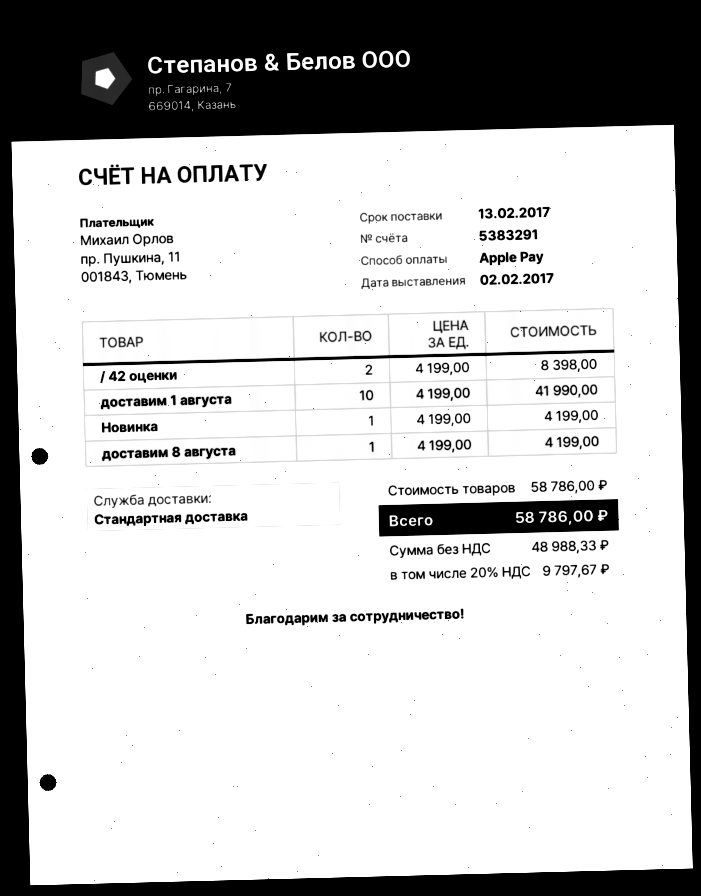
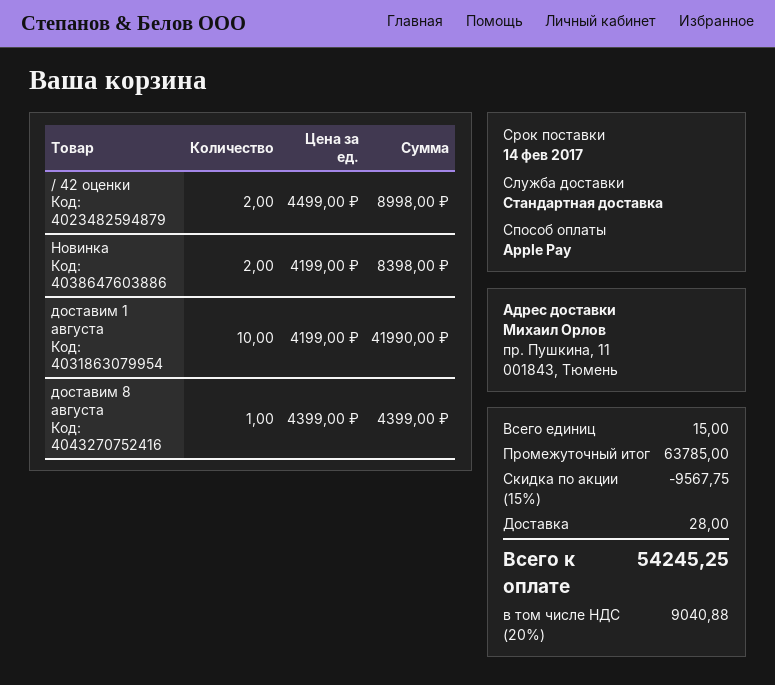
delivery date: 2017-02-13 -> 2017-02-14
/ 42 оценки: 2 x 4199.00 = 8398.00 -> 2 x 4499.00 = 8998.00
Новинка: 1 x 4199.00 = 4199.00 -> 2 x 4199.00 = 8398.00
доставим 8 августа: 1 x 4199.00 = 4199.00 -> 1 x 4399.00 = 4399.00
subtotal: 58786.00 -> 63785.00
discount: none -> 15% = 9567.75
shipping: none -> 28.00
tax: 20% = 9797.67 -> 20% = 9040.88
total: 58786.00 -> 54245.25

